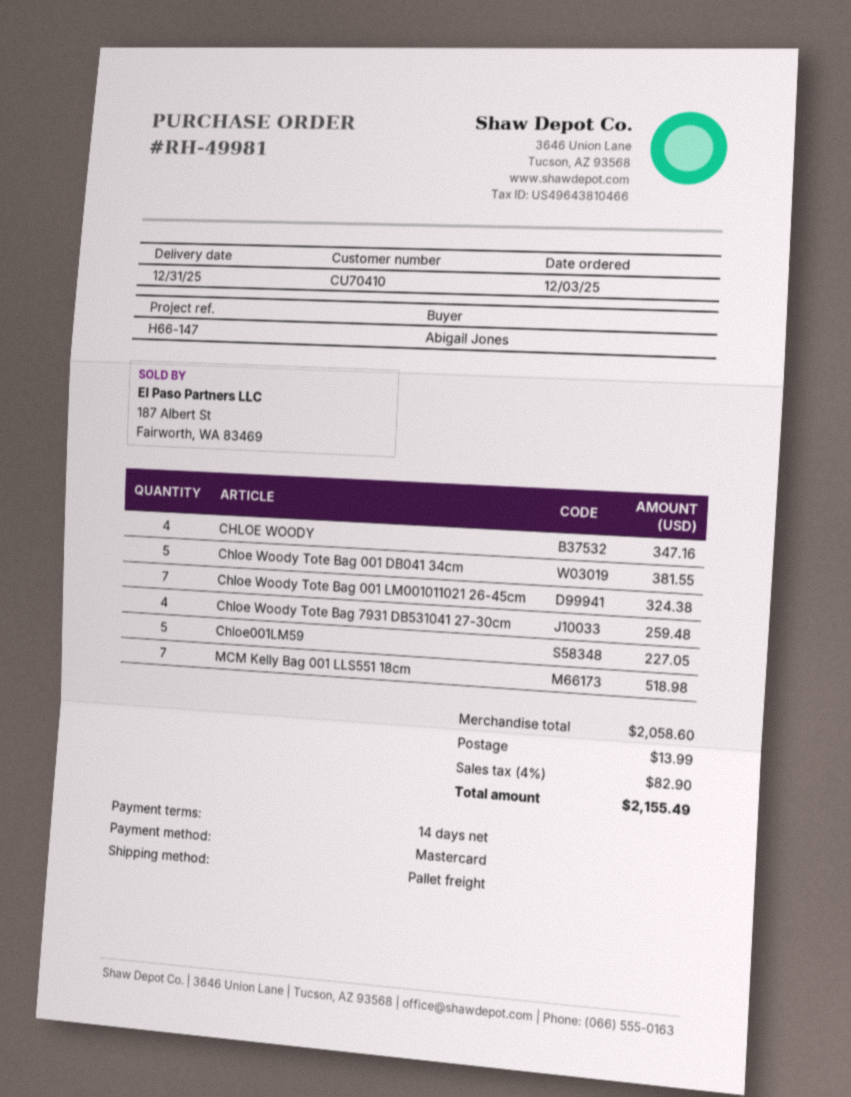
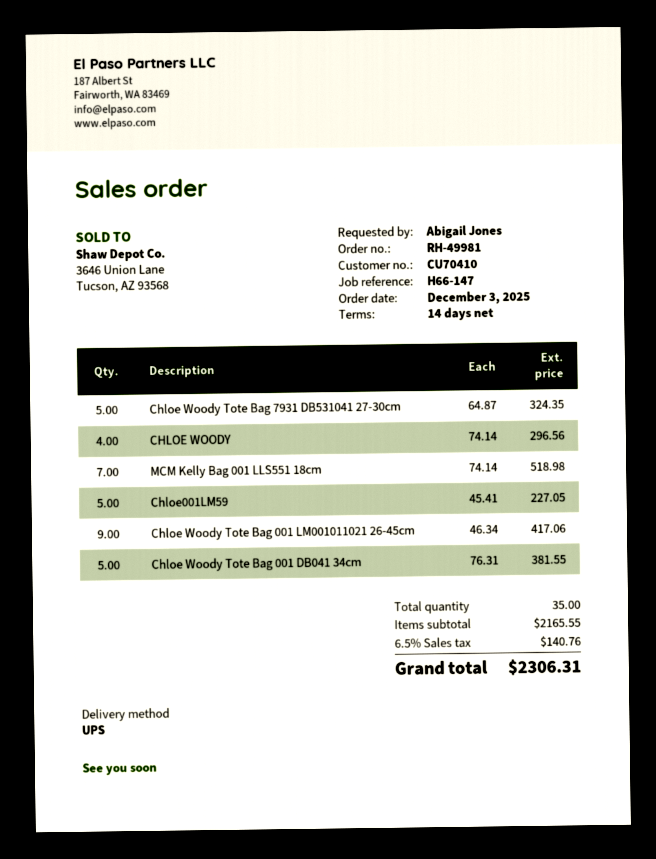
shipping method: pallet freight -> UPS
CHLOE WOODY: 4 for 347.16 -> 4 for 296.56
Chloe Woody Tote Bag 001 LM001011021 26-45cm: 7 for 324.38 -> 9 for 417.06
Chloe Woody Tote Bag 7931 DB531041 27-30cm: 4 for 259.48 -> 5 for 324.35
subtotal: 2058.60 -> 2165.55
shipping: 13.99 -> none
tax: 4% = 82.90 -> 6.5% = 140.76
total: 2155.49 -> 2306.31

